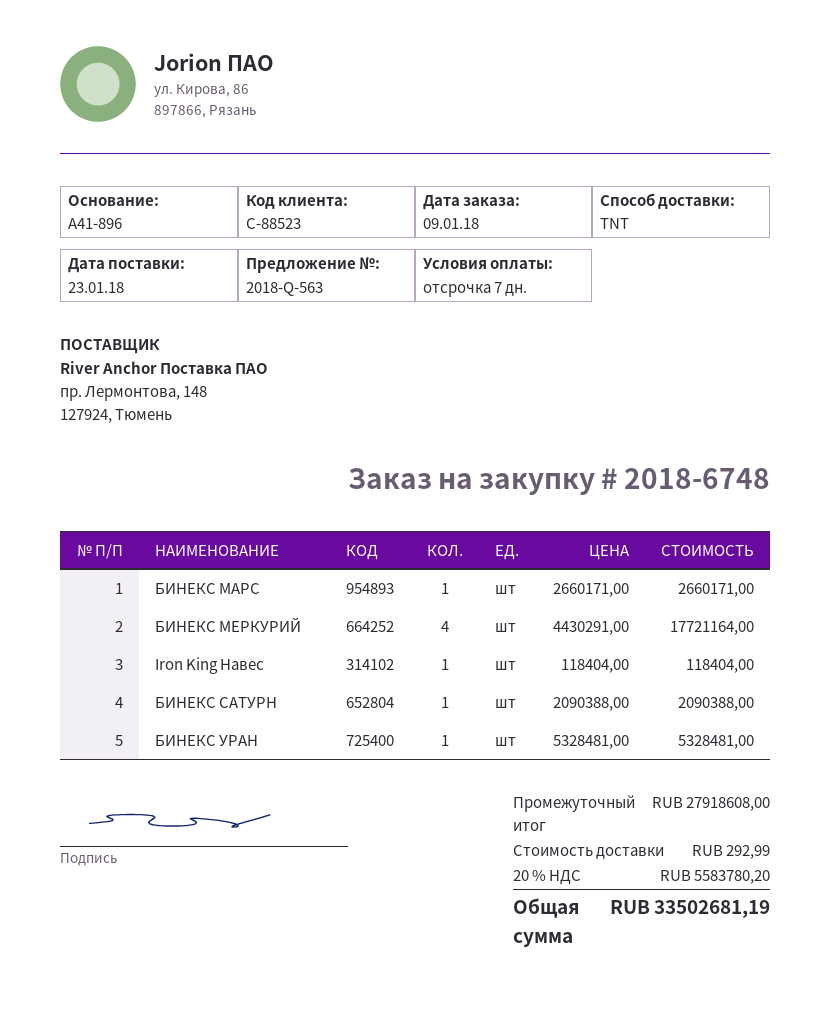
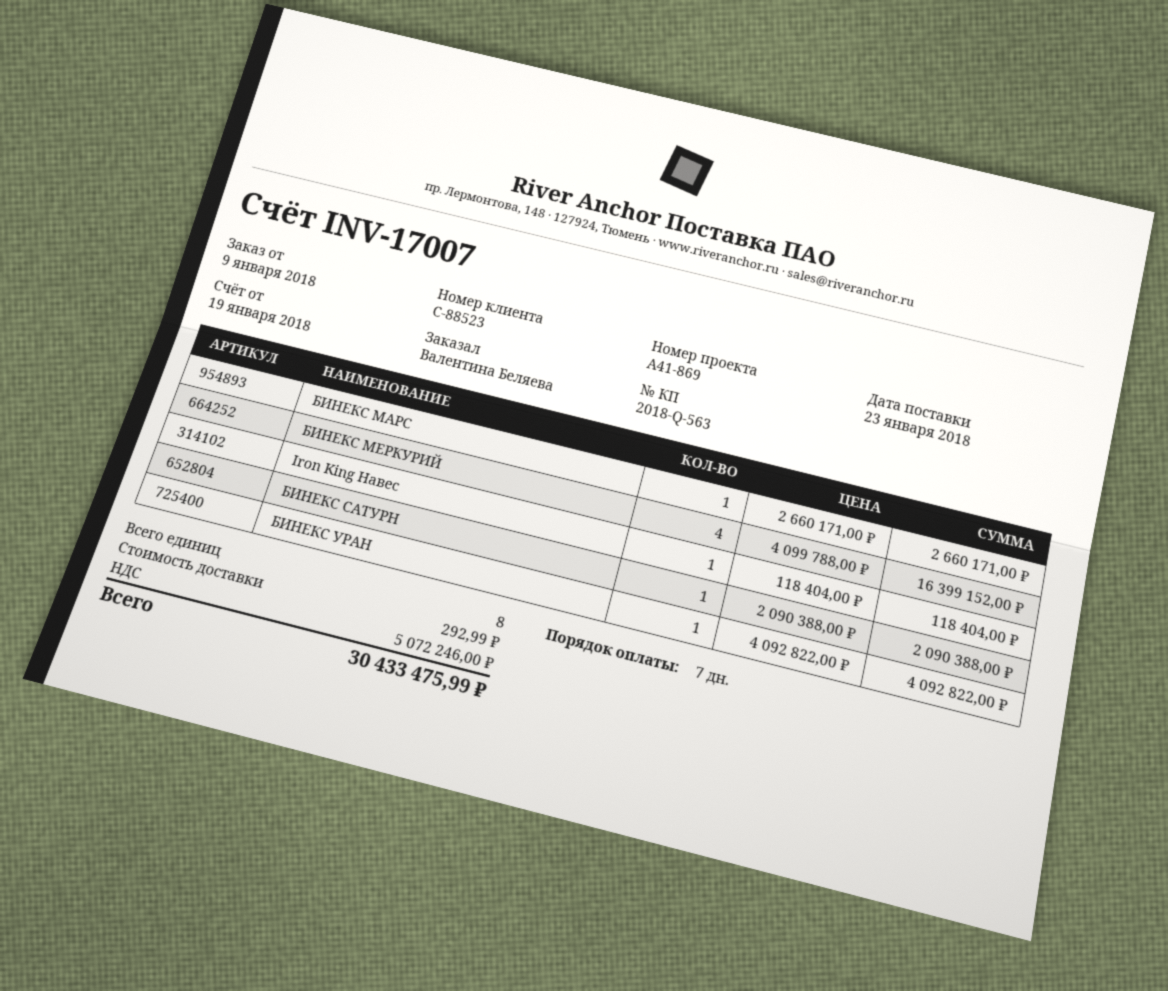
reference: A41-896 -> A41-869
БИНЕКС МЕРКУРИЙ: 4 x 4430291.00 = 17721164.00 -> 4 x 4099788.00 = 16399152.00
БИНЕКС УРАН: 1 x 5328481.00 = 5328481.00 -> 1 x 4092822.00 = 4092822.00
tax: 5583780.20 -> 5072246.00
total: 33502681.19 -> 30433475.99

